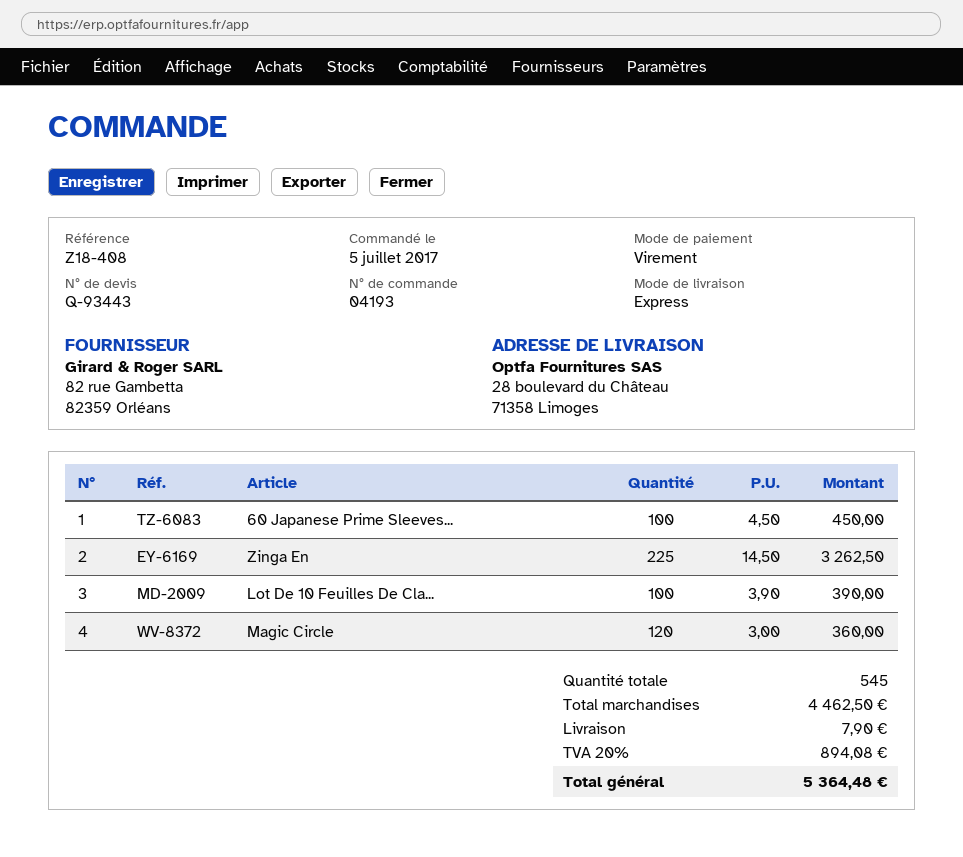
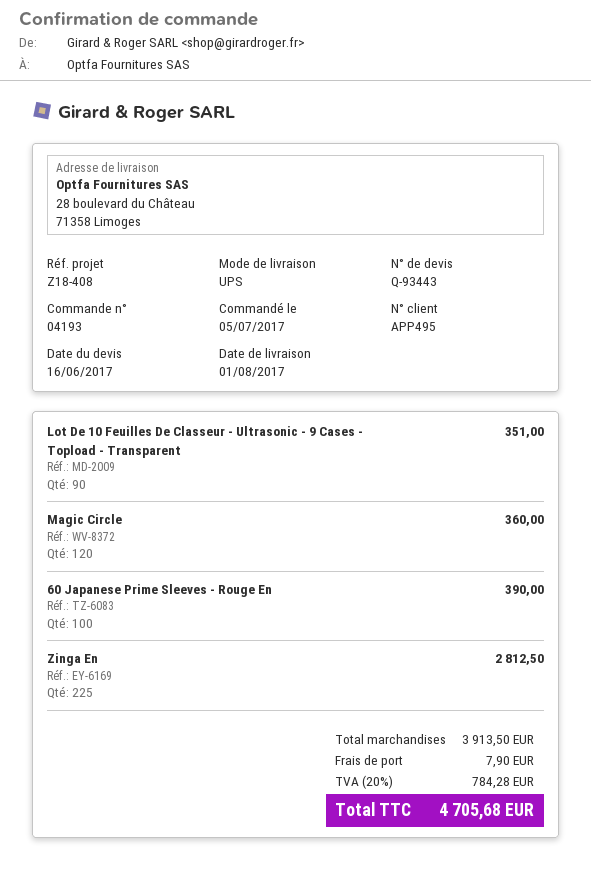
shipping method: express -> UPS
60 Japanese Prime Sleeves...: 100 for 450.00 -> 100 for 390.00
Zinga En: 225 for 3262.50 -> 225 for 2812.50
Lot De 10 Feuilles De Cla...: 100 for 390.00 -> 90 for 351.00
subtotal: 4462.50 -> 3913.50
tax: 20% = 894.08 -> 20% = 784.28
total: 5364.48 -> 4705.68

